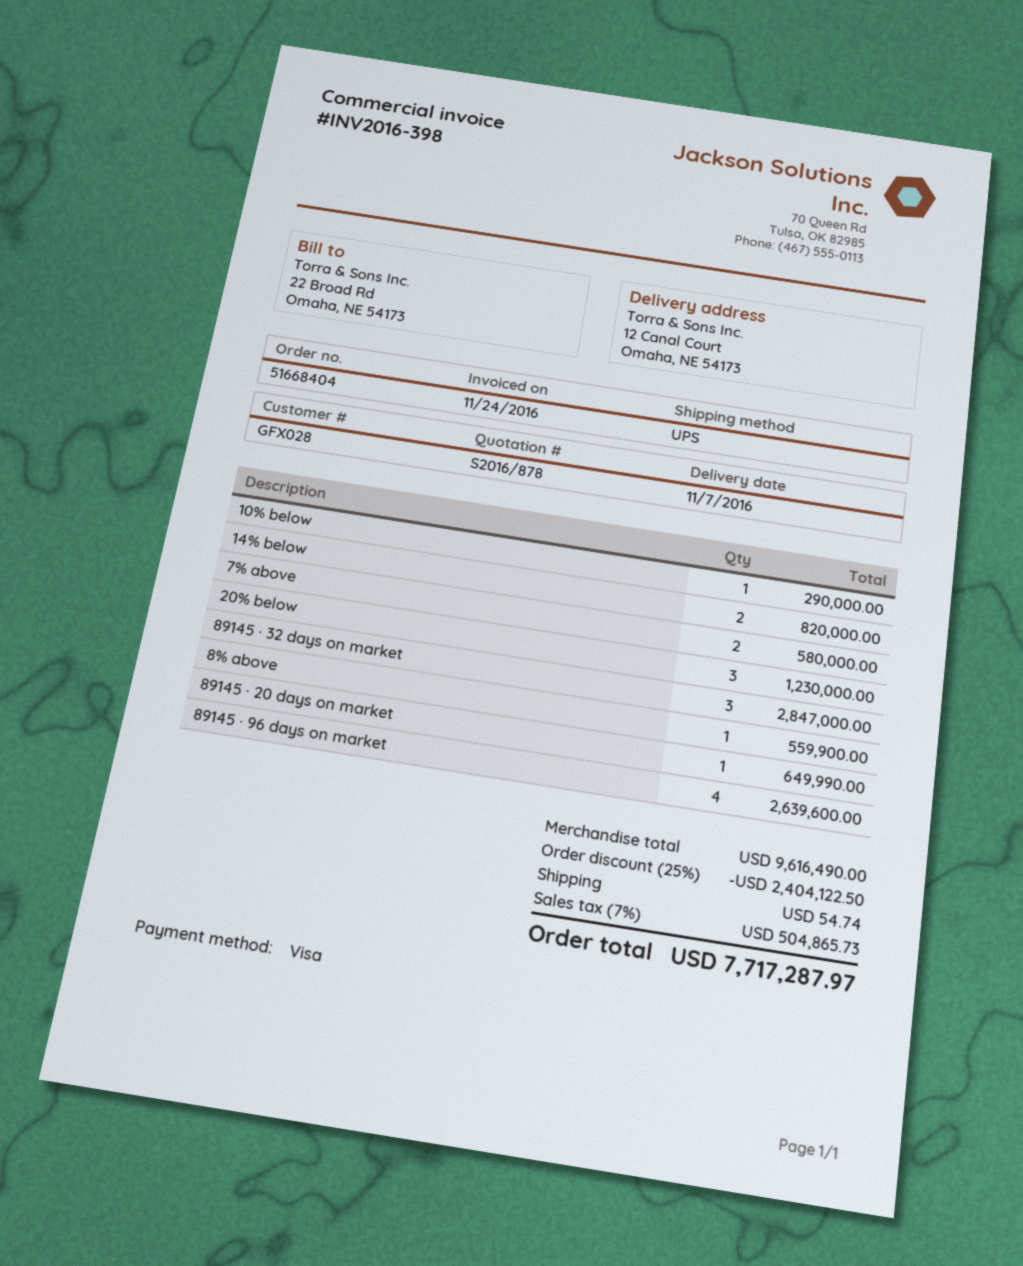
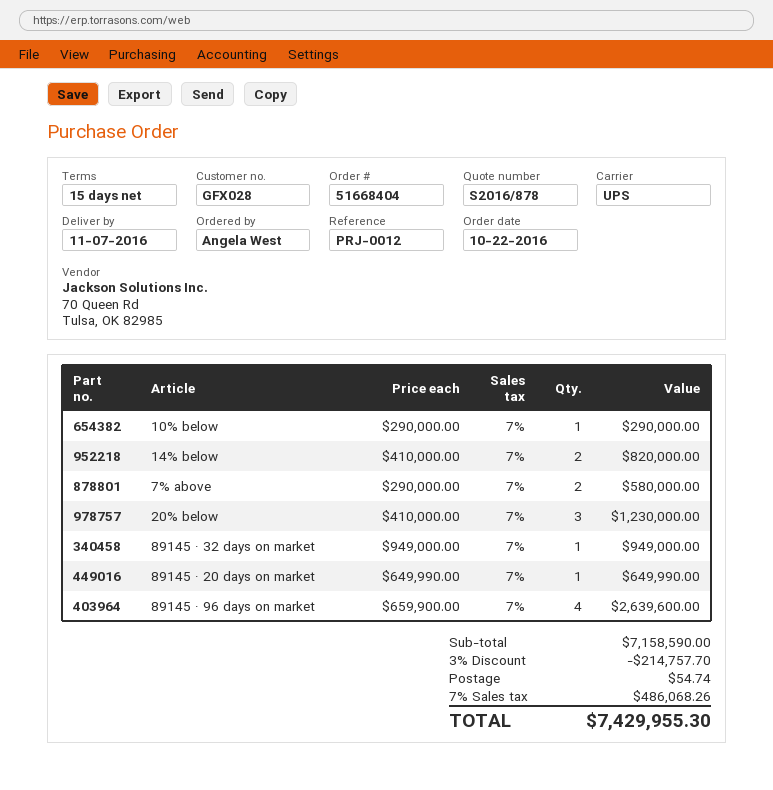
89145 · 32 days on market: 3 for 2847000.00 -> 1 for 949000.00
8% above: 1 for 559900.00 -> none
subtotal: 9616490.00 -> 7158590.00
discount: 25% = 2404122.50 -> 3% = 214757.70
tax: 7% = 504865.73 -> 7% = 486068.26
total: 7717287.97 -> 7429955.30

